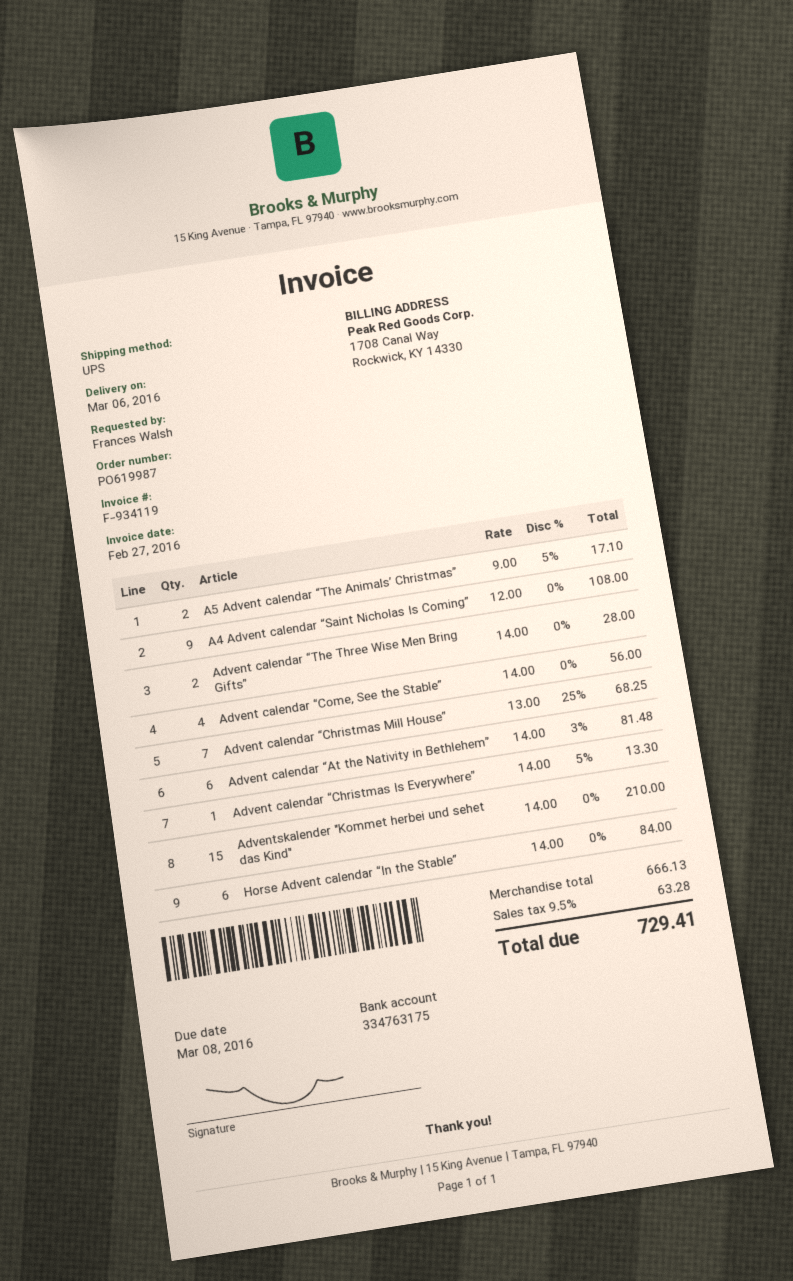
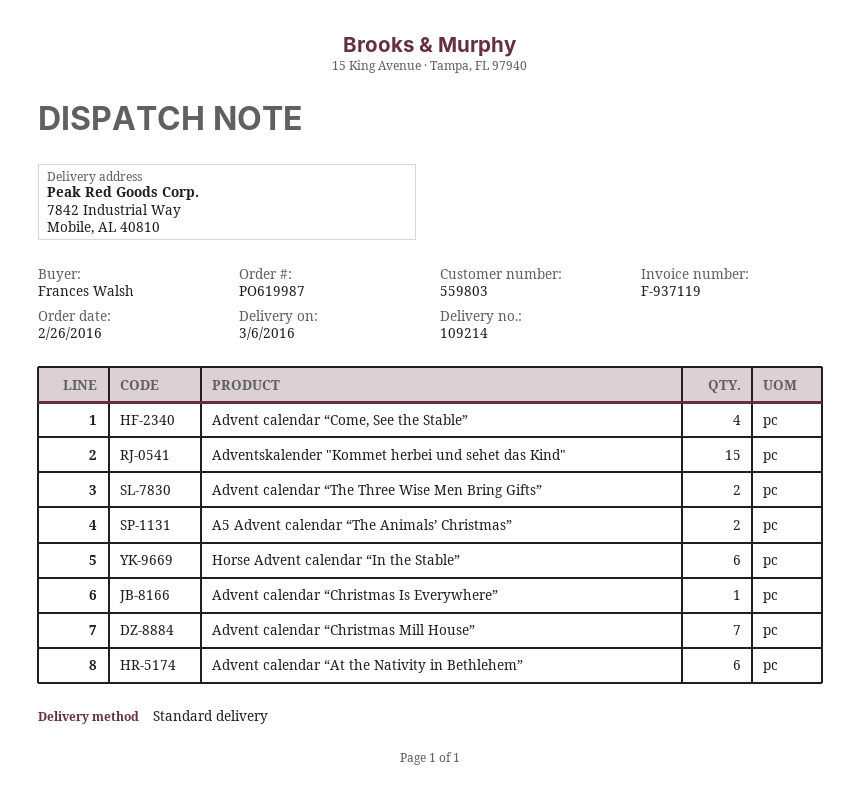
invoice number: F-934119 -> F-937119
shipping method: UPS -> standard
A4 Advent calendar “Saint Nicholas Is Coming”: 9 -> none

